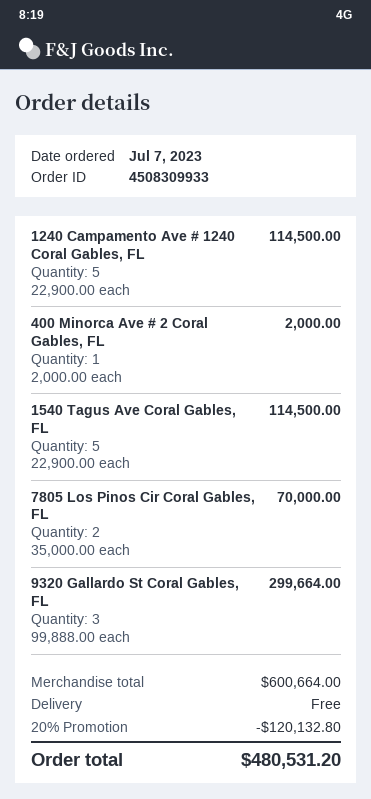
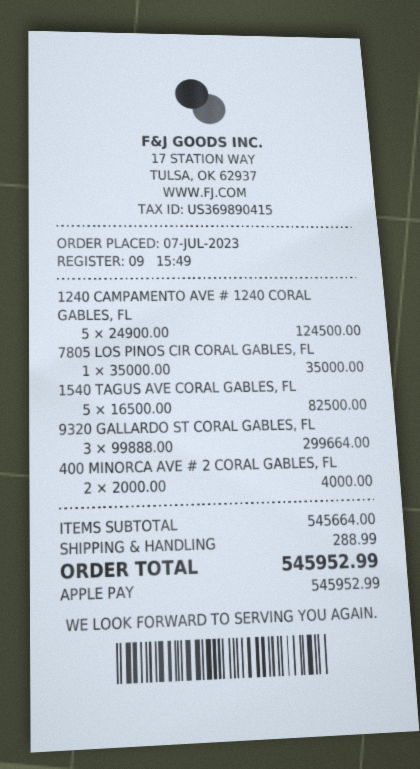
1240 Campamento Ave # 1240 Coral Gables, FL: 5 x 22900.00 = 114500.00 -> 5 x 24900.00 = 124500.00
400 Minorca Ave # 2 Coral Gables, FL: 1 x 2000.00 = 2000.00 -> 2 x 2000.00 = 4000.00
1540 Tagus Ave Coral Gables, FL: 5 x 22900.00 = 114500.00 -> 5 x 16500.00 = 82500.00
7805 Los Pinos Cir Coral Gables, FL: 2 x 35000.00 = 70000.00 -> 1 x 35000.00 = 35000.00
subtotal: 600664.00 -> 545664.00
discount: 20% = 120132.80 -> none
shipping: 0.00 -> 288.99
total: 480531.20 -> 545952.99

